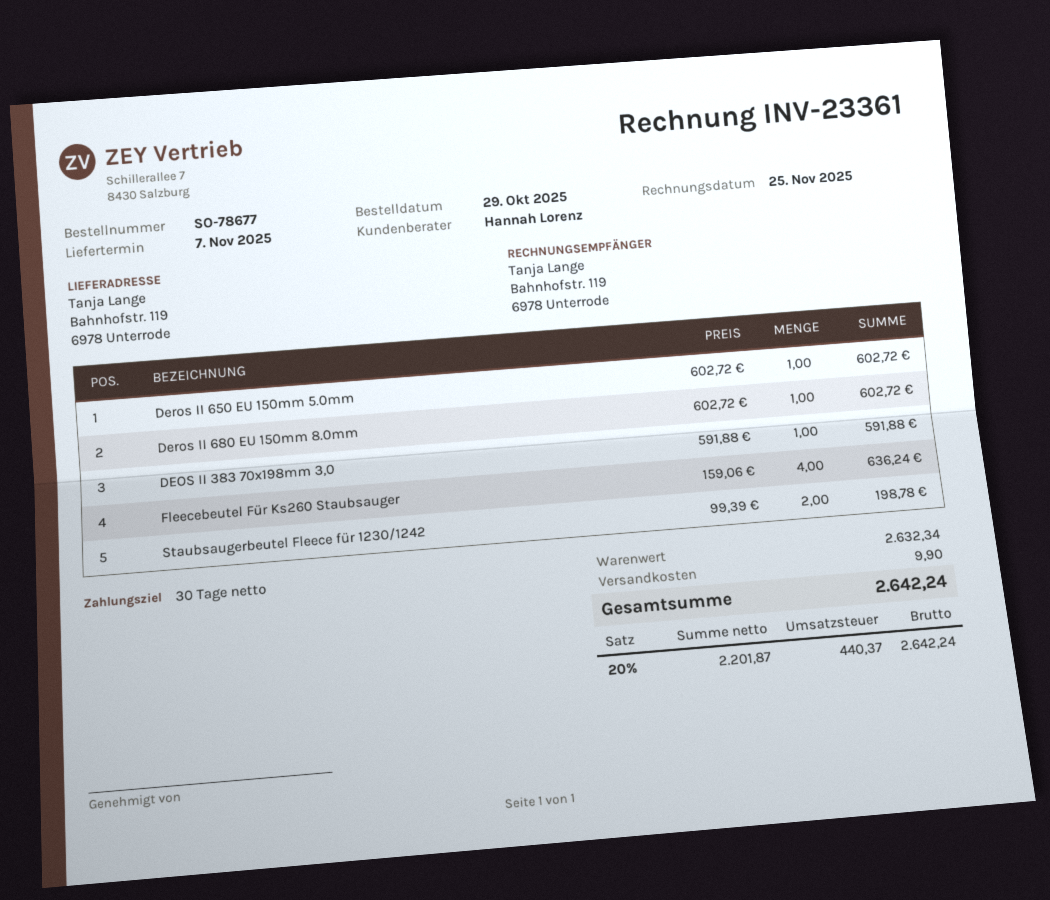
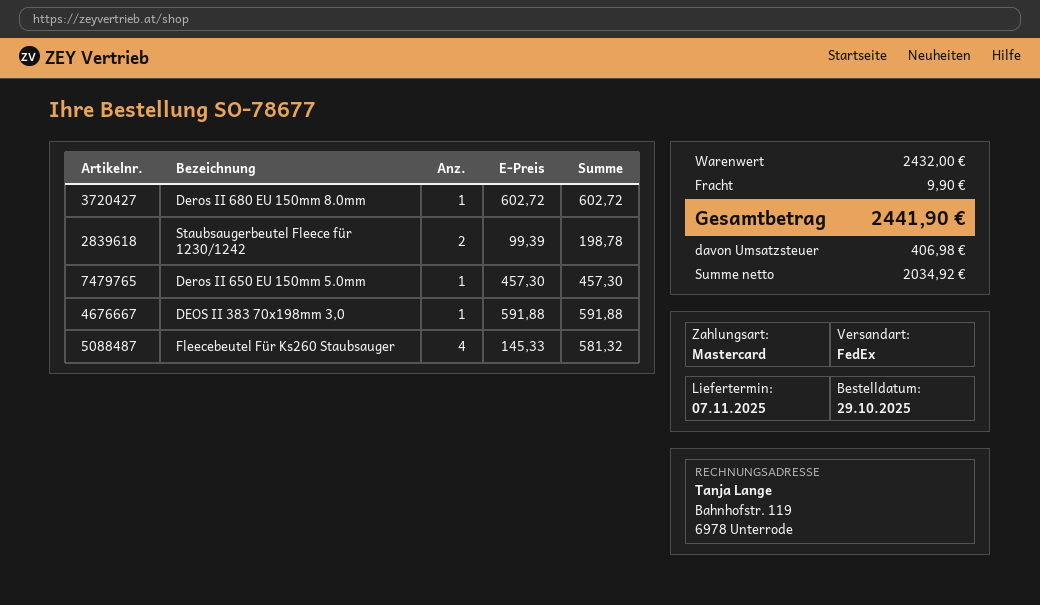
Deros II 650 EU 150mm 5.0mm: 1 x 602.72 = 602.72 -> 1 x 457.30 = 457.30
Fleecebeutel Für Ks260 Staubsauger: 4 x 159.06 = 636.24 -> 4 x 145.33 = 581.32
subtotal: 2632.34 -> 2432.00
net: 2201.87 -> 2034.92
tax: 440.37 -> 406.98
total: 2642.24 -> 2441.90

